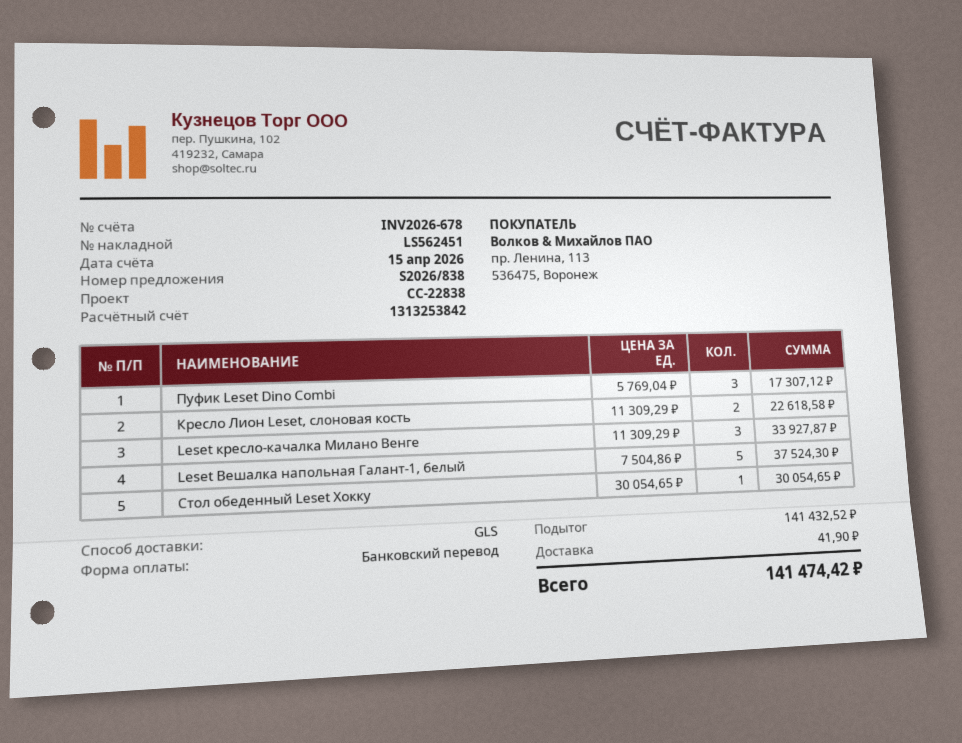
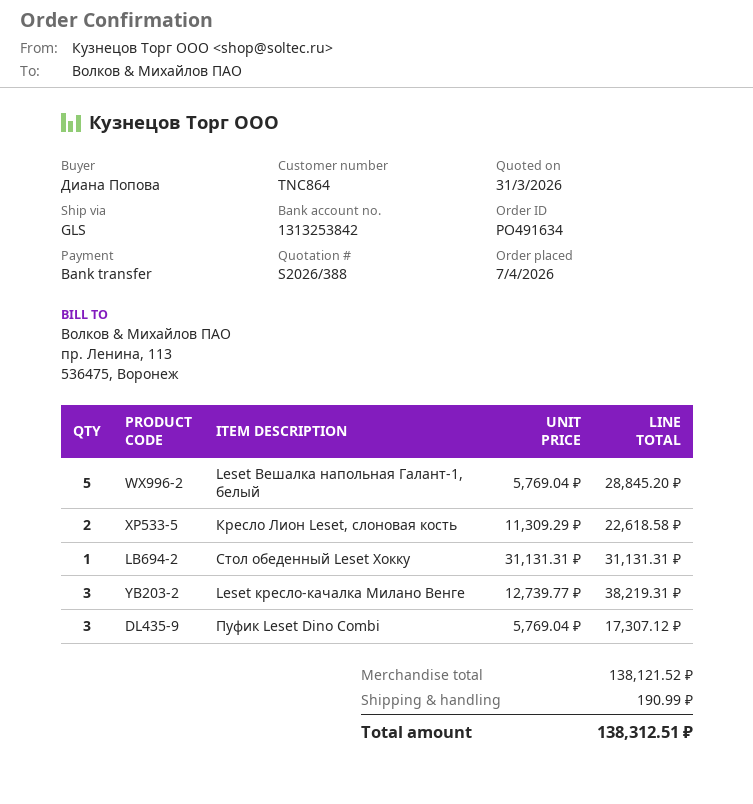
quote number: S2026/838 -> S2026/388
Leset кресло-качалка Милано Венге: 3 x 11309.29 = 33927.87 -> 3 x 12739.77 = 38219.31
Leset Вешалка напольная Галант-1, белый: 5 x 7504.86 = 37524.30 -> 5 x 5769.04 = 28845.20
Стол обеденный Leset Хокку: 1 x 30054.65 = 30054.65 -> 1 x 31131.31 = 31131.31
subtotal: 141432.52 -> 138121.52
shipping: 41.90 -> 190.99
total: 141474.42 -> 138312.51

